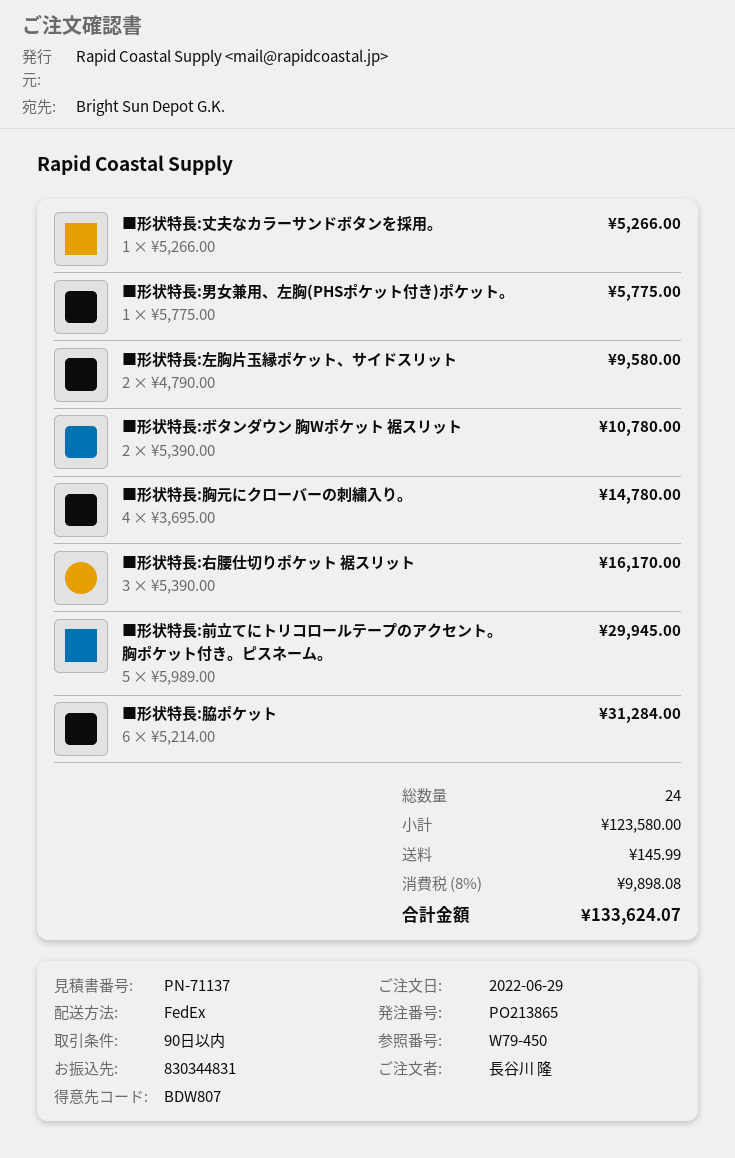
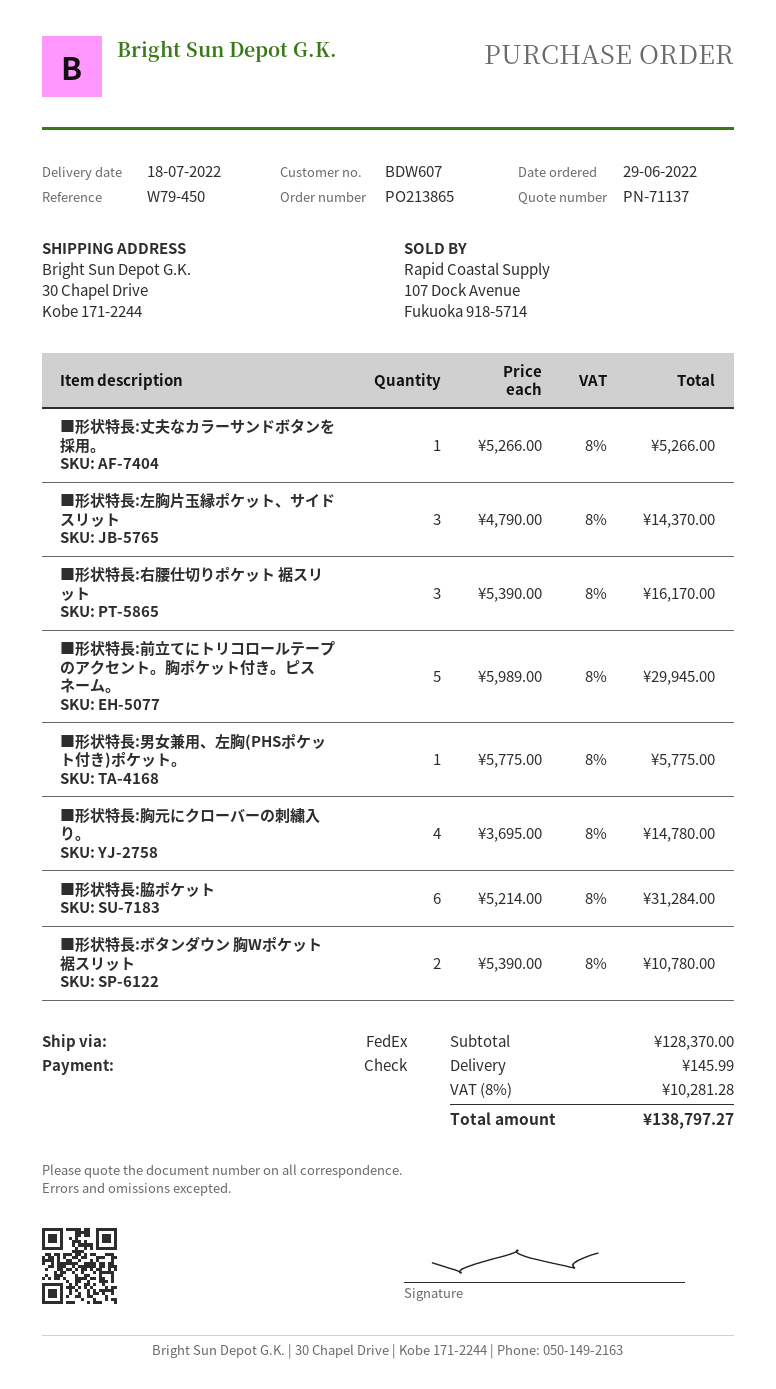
customer number: BDW807 -> BDW607
■形状特長:左胸片玉縁ポケット、サイドスリット: 2 x 4790.00 = 9580.00 -> 3 x 4790.00 = 14370.00
subtotal: 123580.00 -> 128370.00
tax: 8% = 9898.08 -> 8% = 10281.28
total: 133624.07 -> 138797.27

